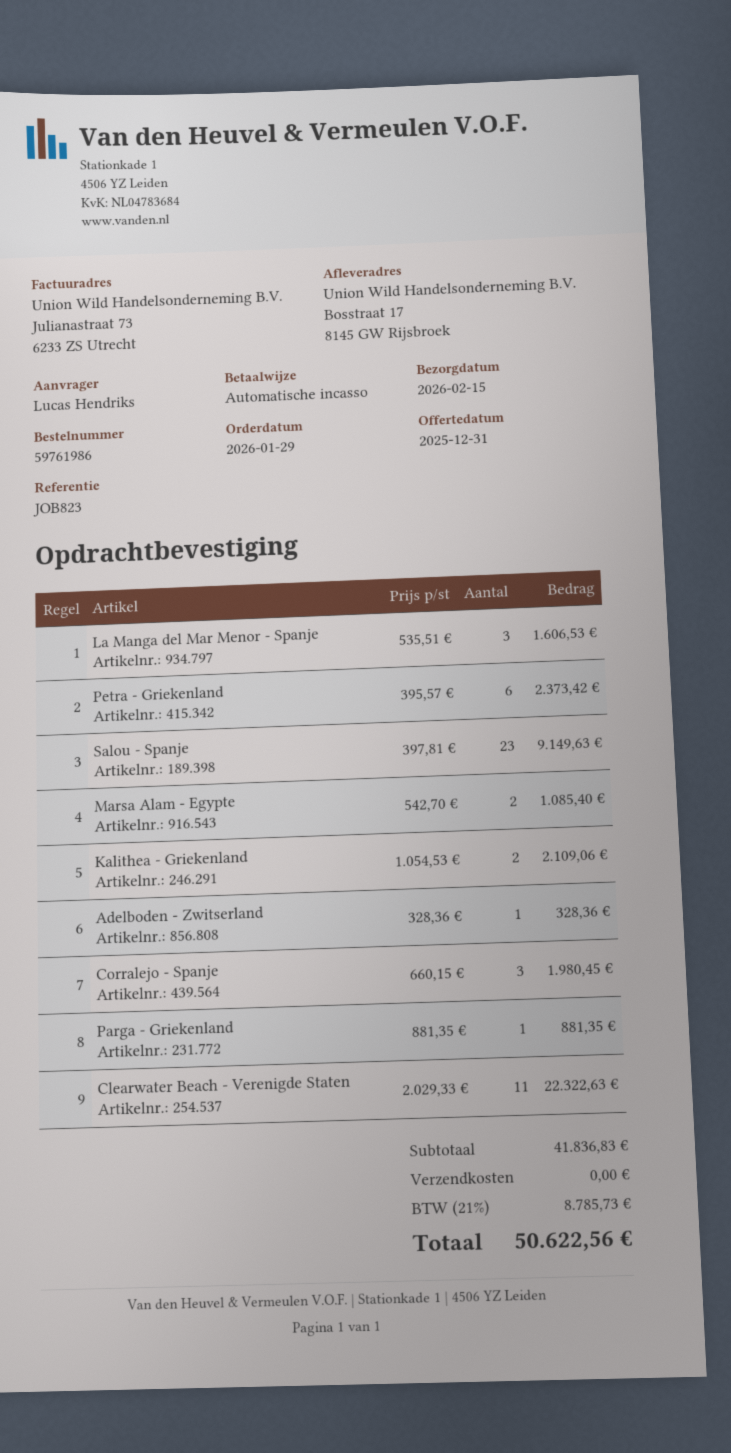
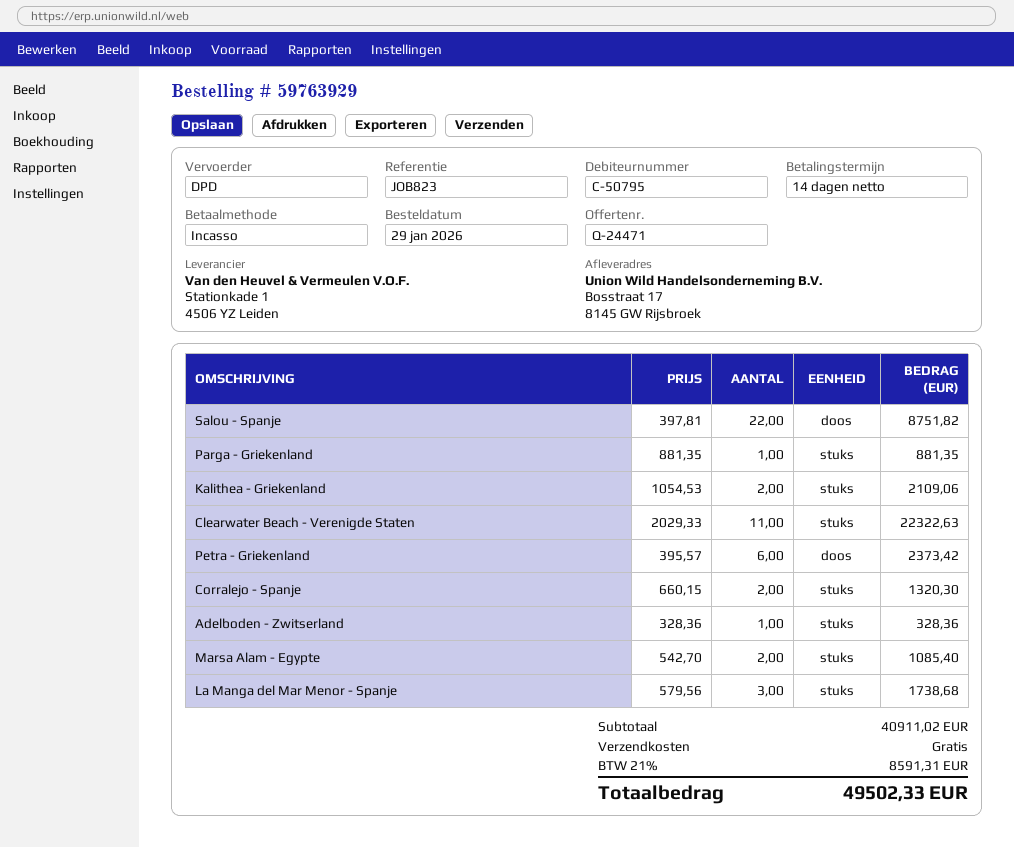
order number: 59761986 -> 59763929
La Manga del Mar Menor - Spanje: 3 x 535.51 = 1606.53 -> 3 x 579.56 = 1738.68
Salou - Spanje: 23 x 397.81 = 9149.63 -> 22 x 397.81 = 8751.82
Corralejo - Spanje: 3 x 660.15 = 1980.45 -> 2 x 660.15 = 1320.30
subtotal: 41836.83 -> 40911.02
tax: 21% = 8785.73 -> 21% = 8591.31
total: 50622.56 -> 49502.33

